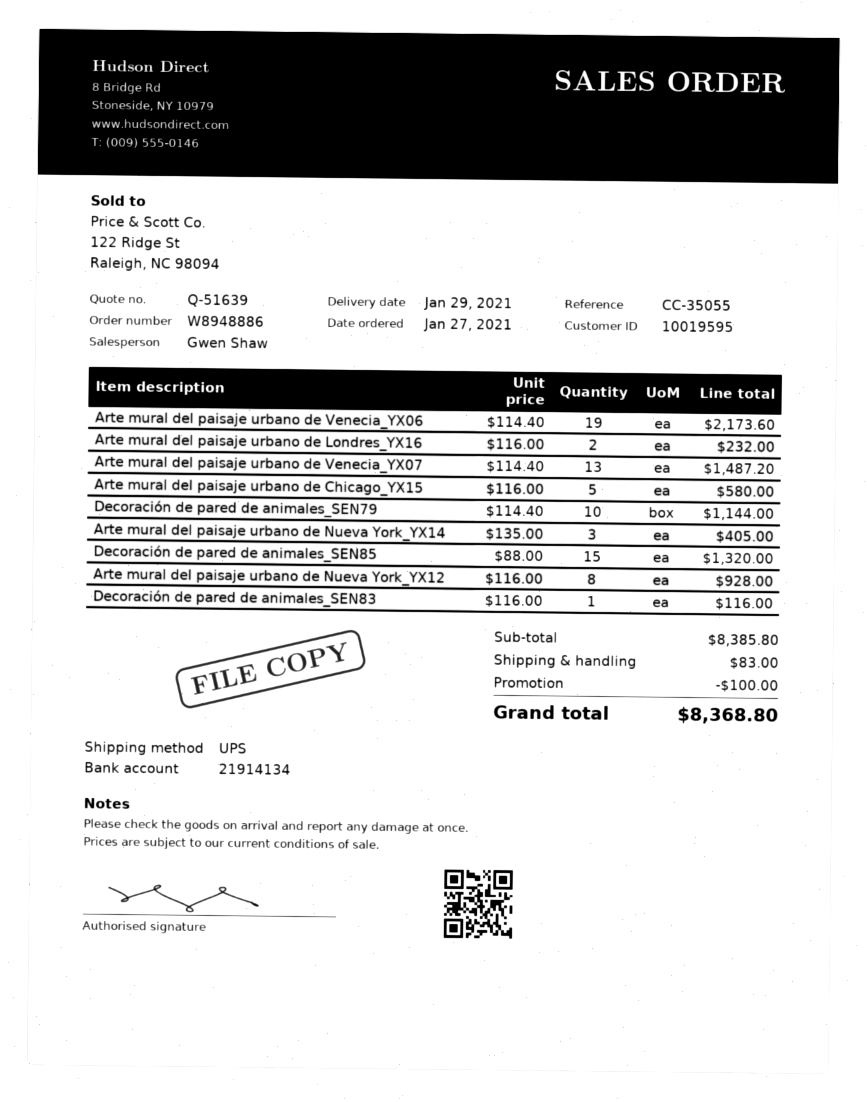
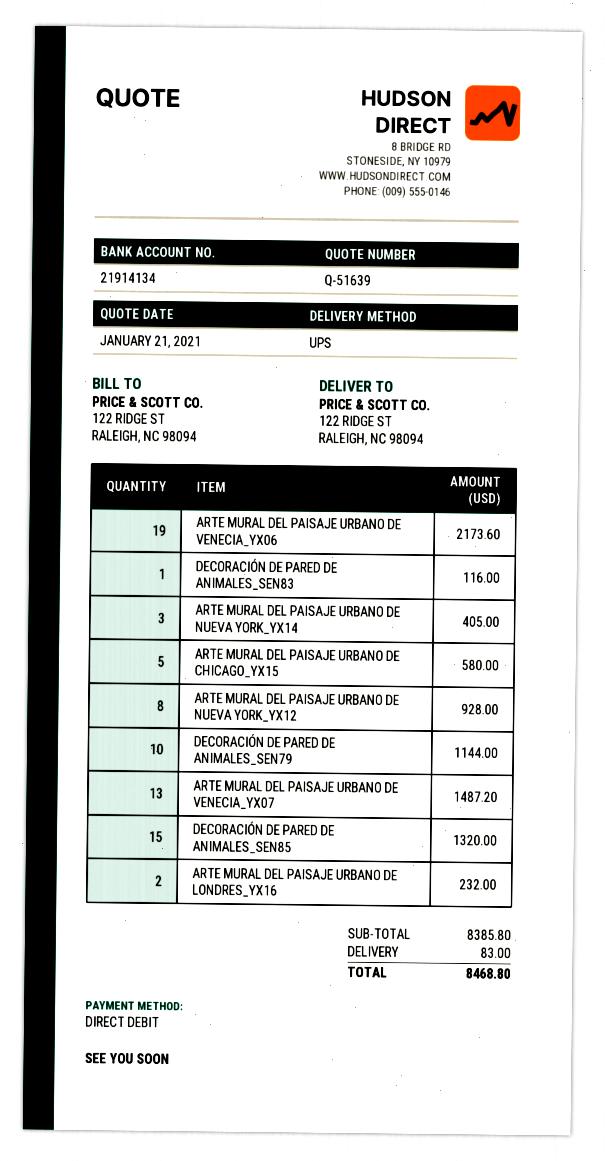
discount: 100.00 -> none
total: 8368.80 -> 8468.80

